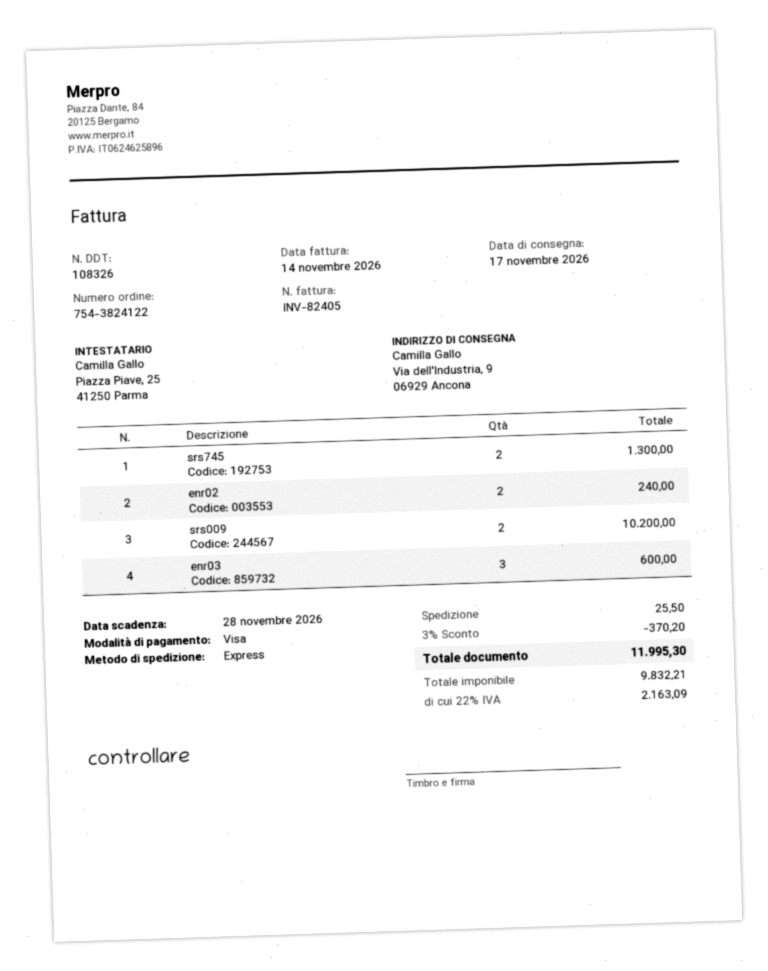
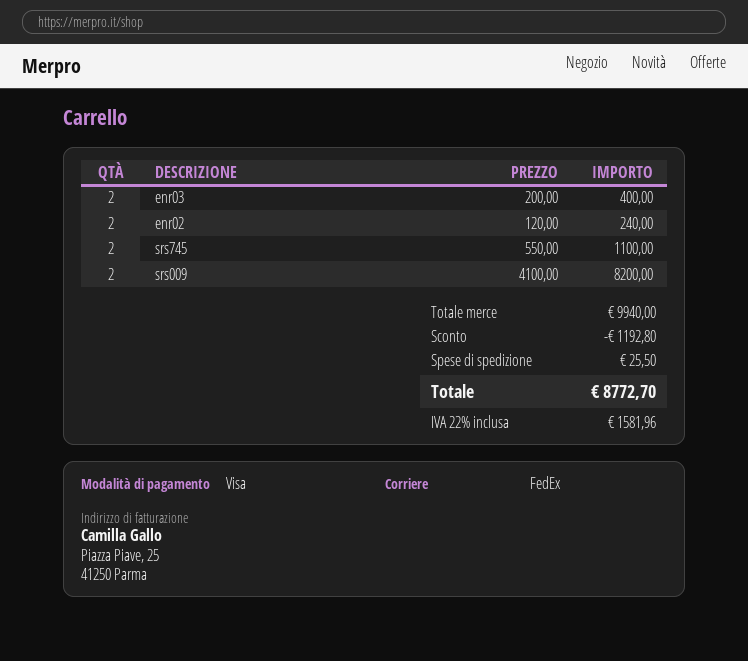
shipping method: express -> FedEx
srs745: 2 for 1300.00 -> 2 for 1100.00
srs009: 2 for 10200.00 -> 2 for 8200.00
enr03: 3 for 600.00 -> 2 for 400.00
discount: 370.20 -> 1192.80
tax: 22% = 2163.09 -> 22% = 1581.96
total: 11995.30 -> 8772.70

